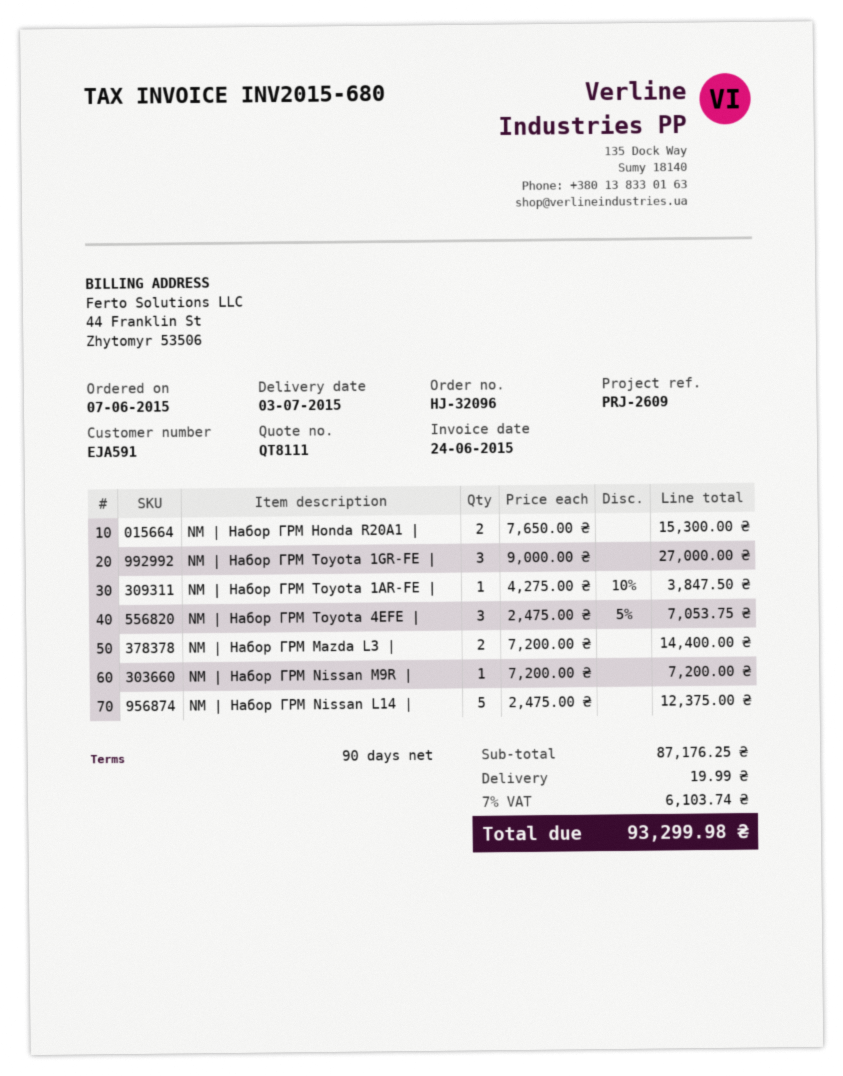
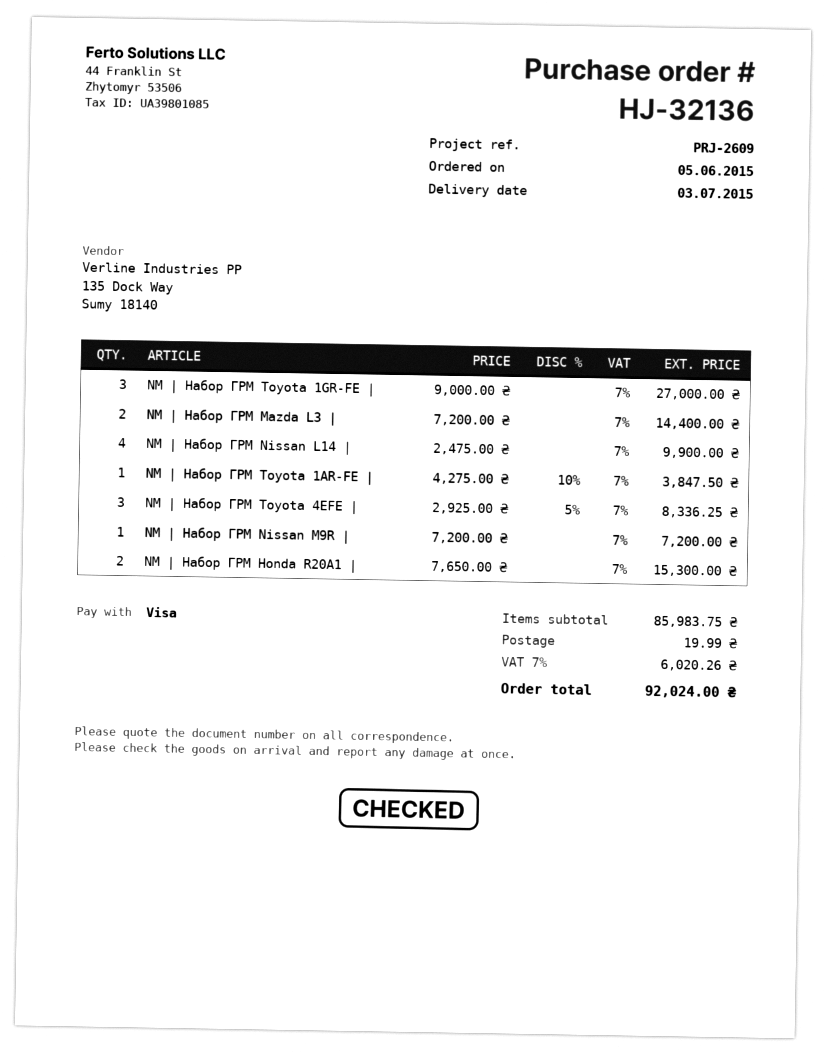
order number: HJ-32096 -> HJ-32136
order date: 2015-06-07 -> 2015-06-05
NM | Набор ГРМ Toyota 4EFE |: 3 x 2475.00 - 5% = 7053.75 -> 3 x 2925.00 - 5% = 8336.25
NM | Набор ГРМ Nissan L14 |: 5 x 2475.00 = 12375.00 -> 4 x 2475.00 = 9900.00
subtotal: 87176.25 -> 85983.75
tax: 7% = 6103.74 -> 7% = 6020.26
total: 93299.98 -> 92024.00

